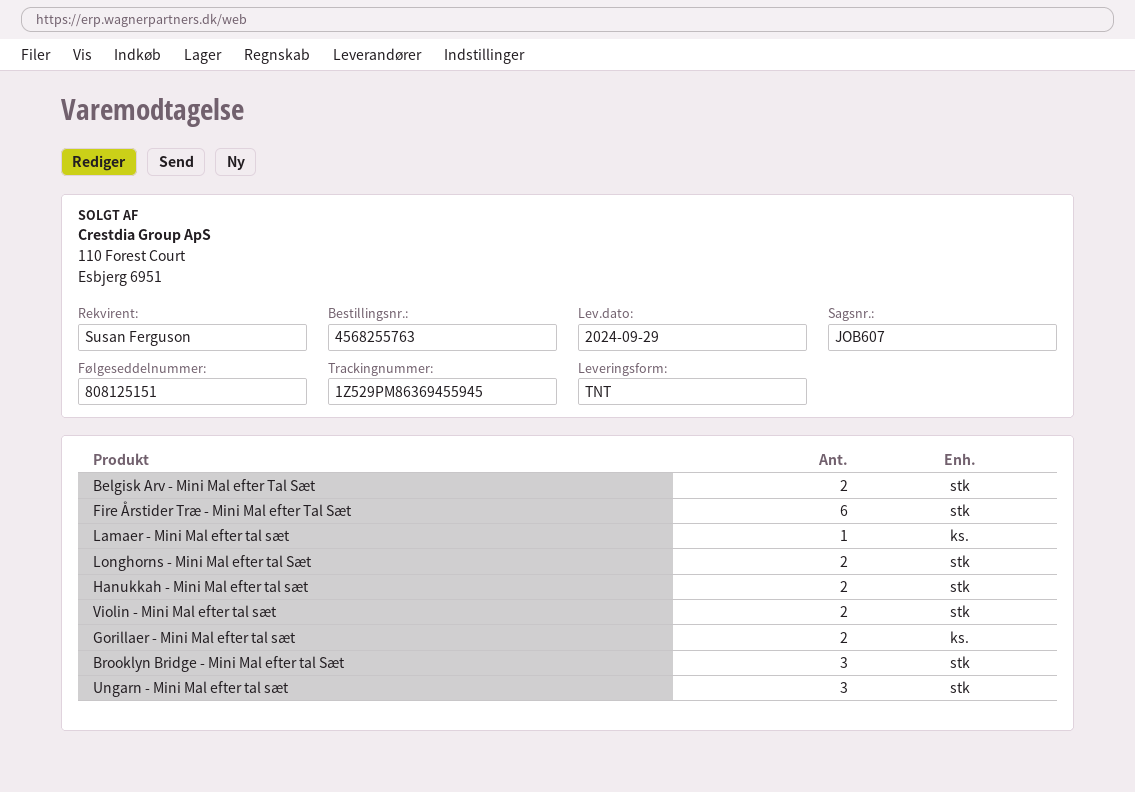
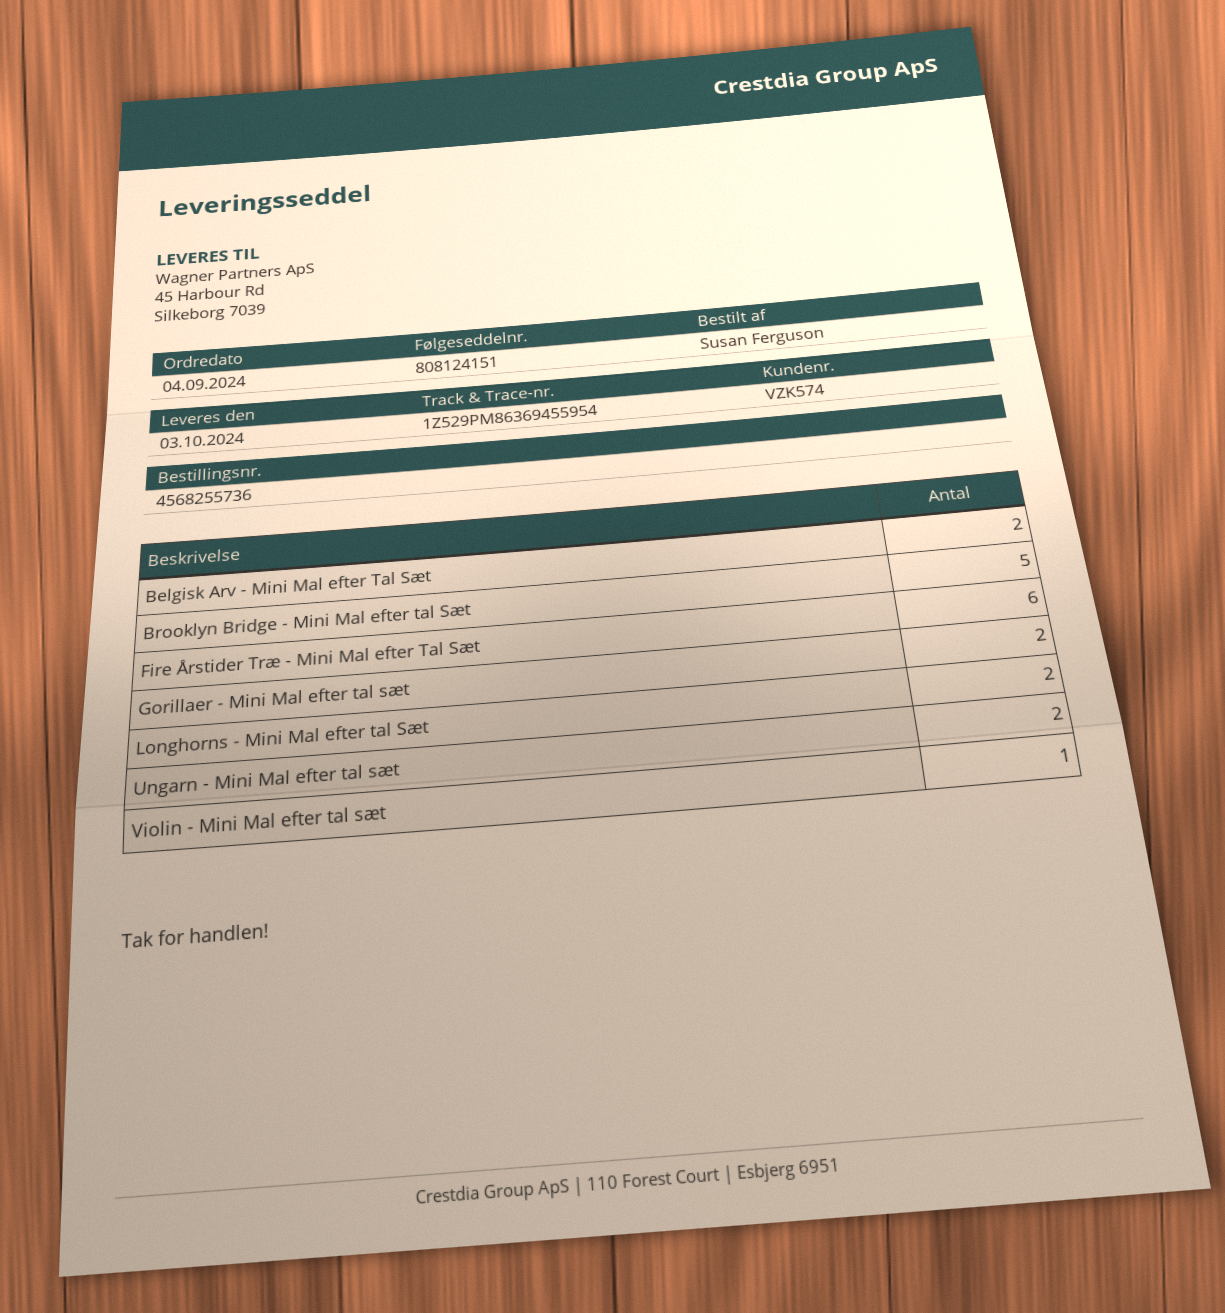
order number: 4568255763 -> 4568255736
delivery note number: 808125151 -> 808124151
delivery date: 2024-09-29 -> 2024-10-03
tracking number: 1Z529PM86369455945 -> 1Z529PM86369455954
Lamaer - Mini Mal efter tal sæt: 1 -> none
Hanukkah - Mini Mal efter tal sæt: 2 -> none
Violin - Mini Mal efter tal sæt: 2 -> 1
Brooklyn Bridge - Mini Mal efter tal Sæt: 3 -> 5
Ungarn - Mini Mal efter tal sæt: 3 -> 2

